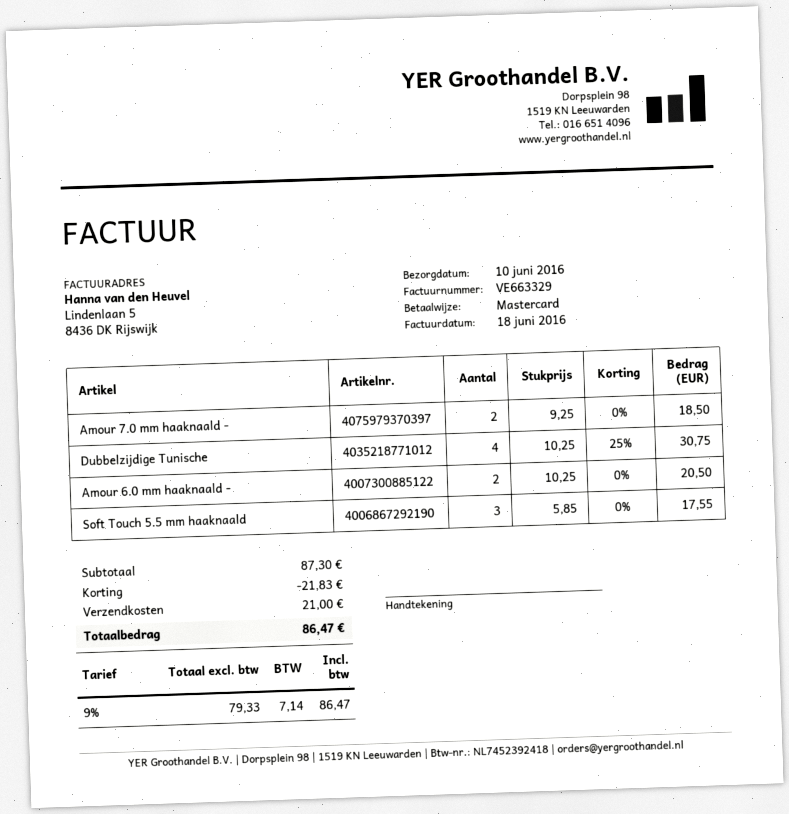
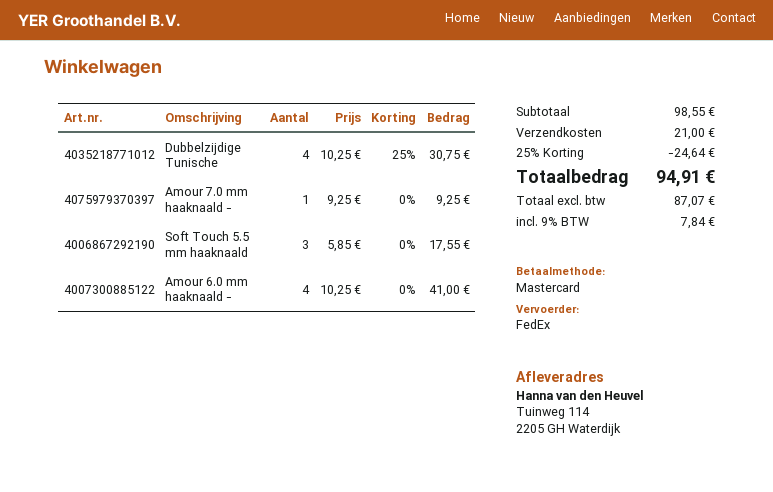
Amour 7.0 mm haaknaald -: 2 x 9.25 = 18.50 -> 1 x 9.25 = 9.25
Amour 6.0 mm haaknaald -: 2 x 10.25 = 20.50 -> 4 x 10.25 = 41.00
subtotal: 87.30 -> 98.55
discount: 21.83 -> 24.64
net: 79.33 -> 87.07
tax: 9% = 7.14 -> 9% = 7.84
total: 86.47 -> 94.91

